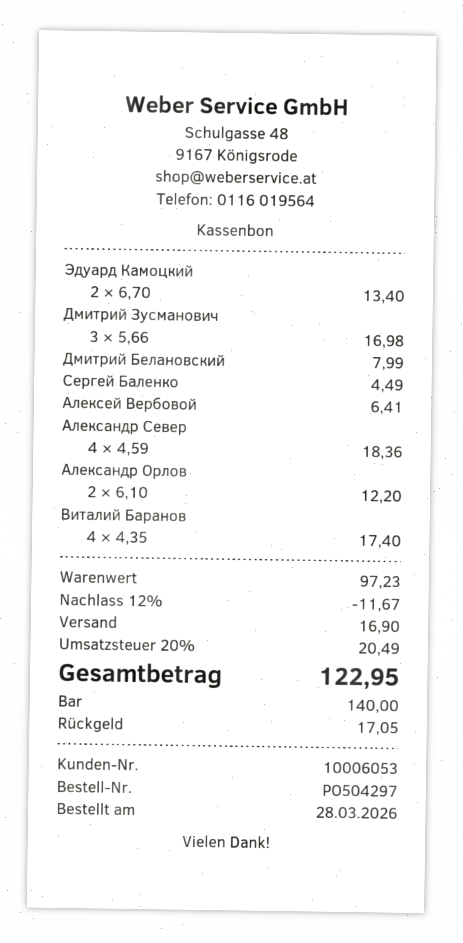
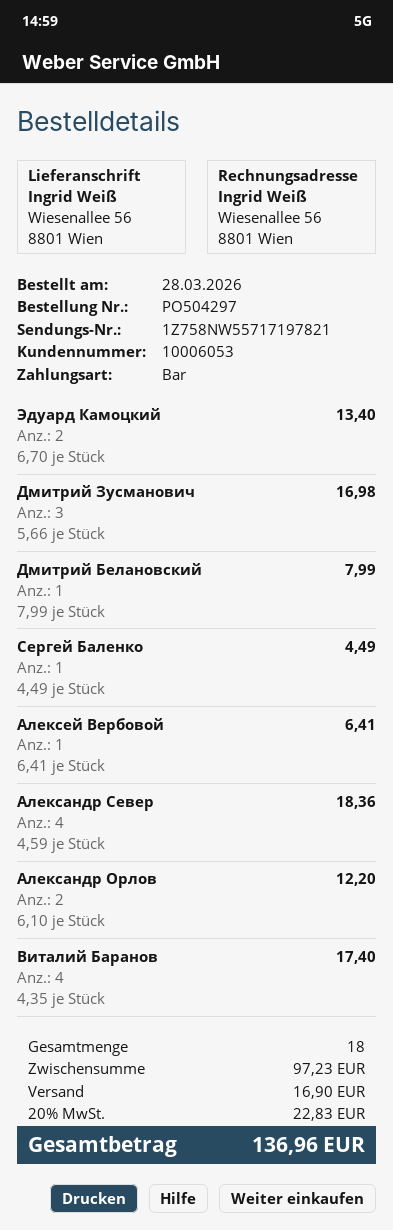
discount: 12% = 11.67 -> none
tax: 20% = 20.49 -> 20% = 22.83
total: 122.95 -> 136.96

